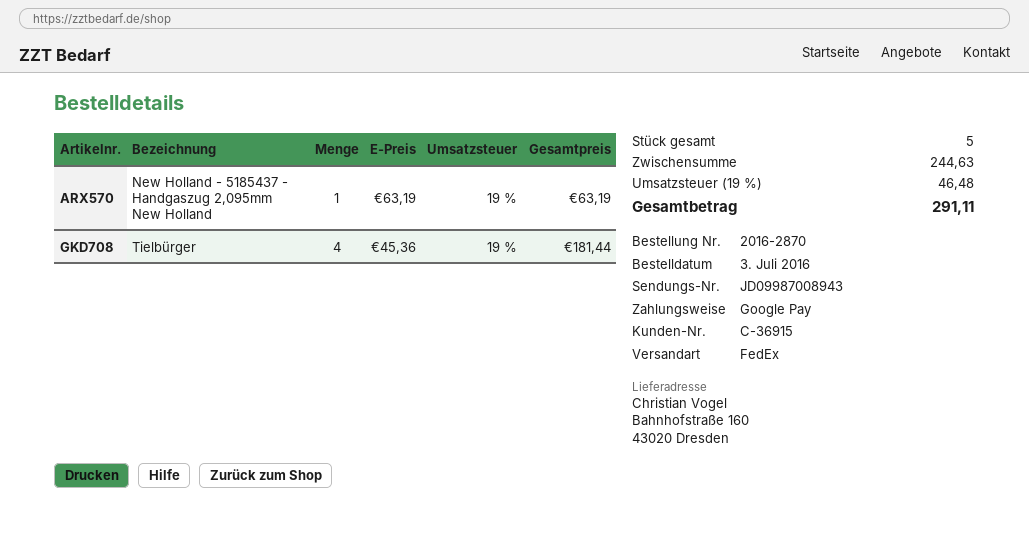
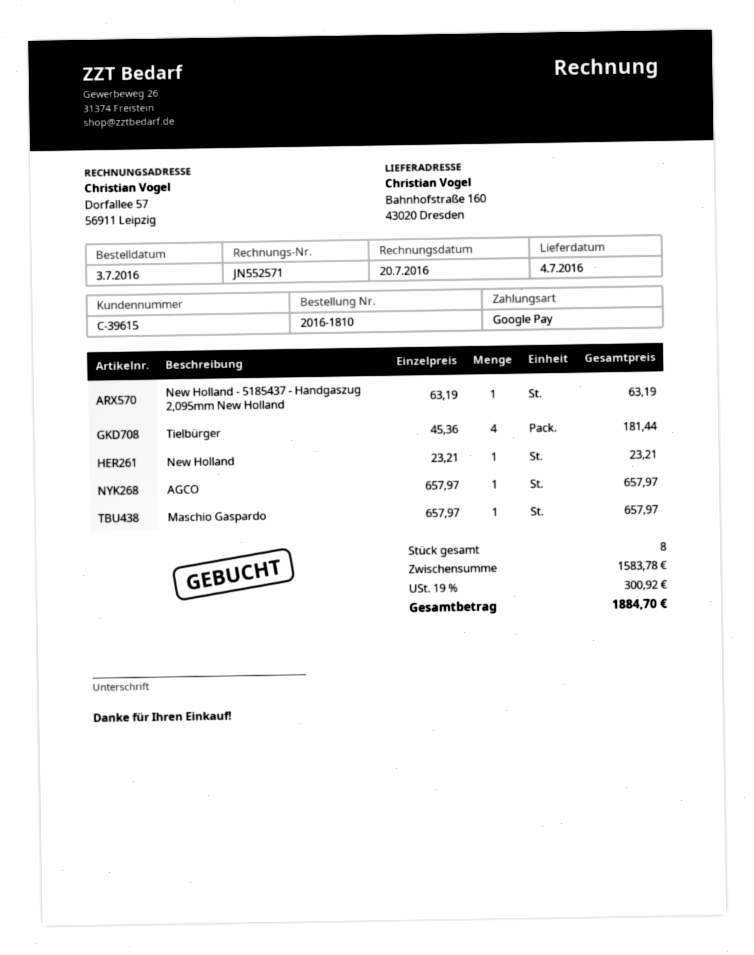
order number: 2016-2870 -> 2016-1810
customer number: C-36915 -> C-39615
New Holland: none -> 1 x 23.21 = 23.21
AGCO: none -> 1 x 657.97 = 657.97
Maschio Gaspardo: none -> 1 x 657.97 = 657.97
total quantity: 5 -> 8
subtotal: 244.63 -> 1583.78
tax: 19% = 46.48 -> 19% = 300.92
total: 291.11 -> 1884.70

